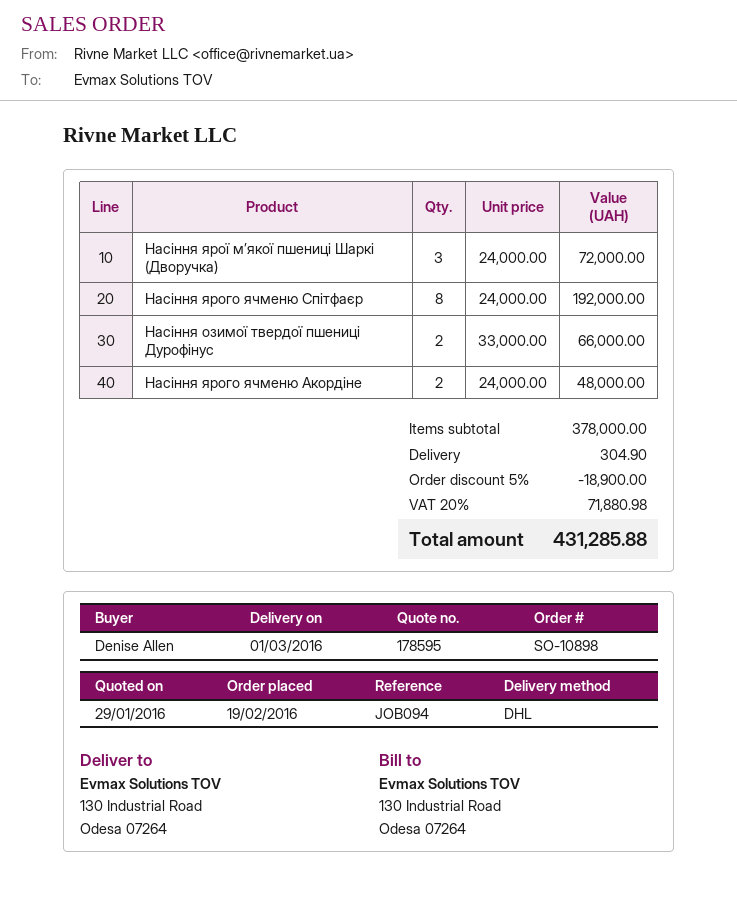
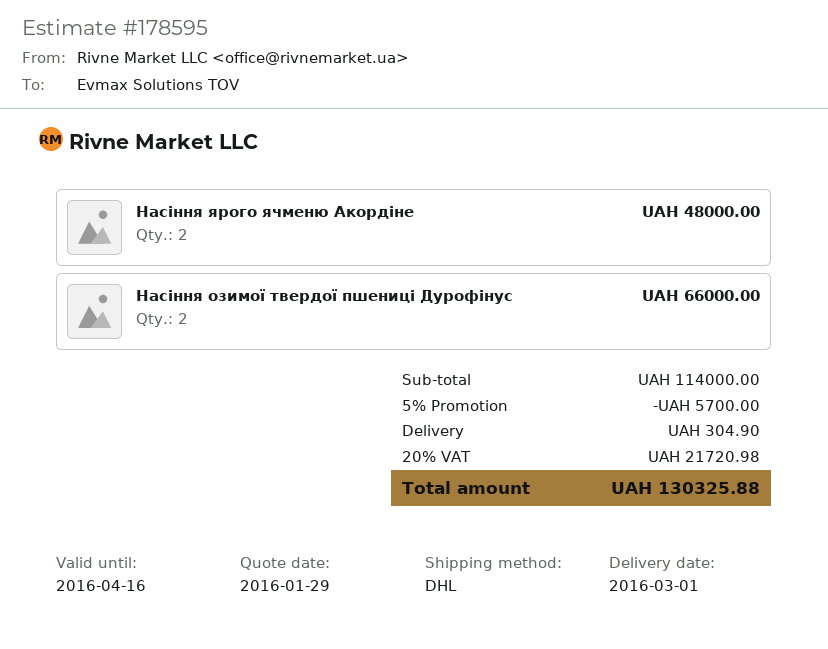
Насіння ярої м’якої пшениці Шаркі (Дворучка): 3 for 72000.00 -> none
Насіння ярого ячменю Спітфаєр: 8 for 192000.00 -> none
subtotal: 378000.00 -> 114000.00
discount: 5% = 18900.00 -> 5% = 5700.00
tax: 20% = 71880.98 -> 20% = 21720.98
total: 431285.88 -> 130325.88

